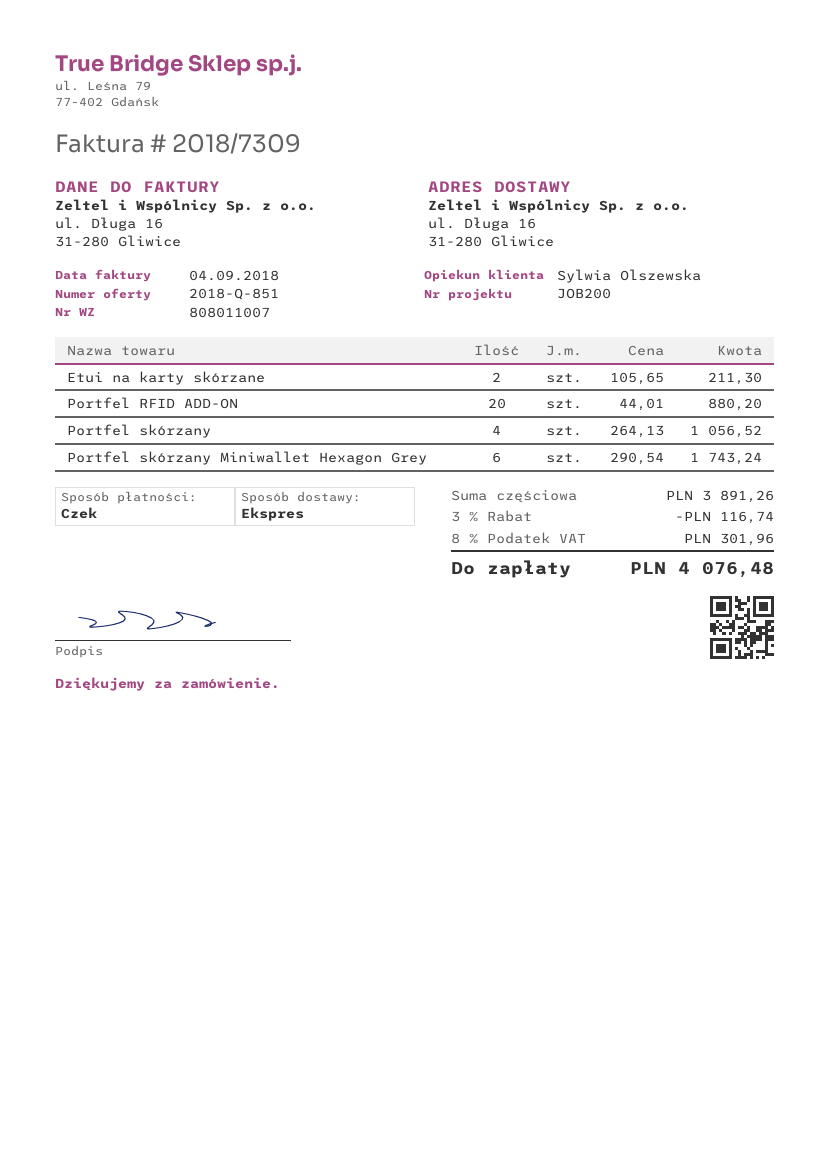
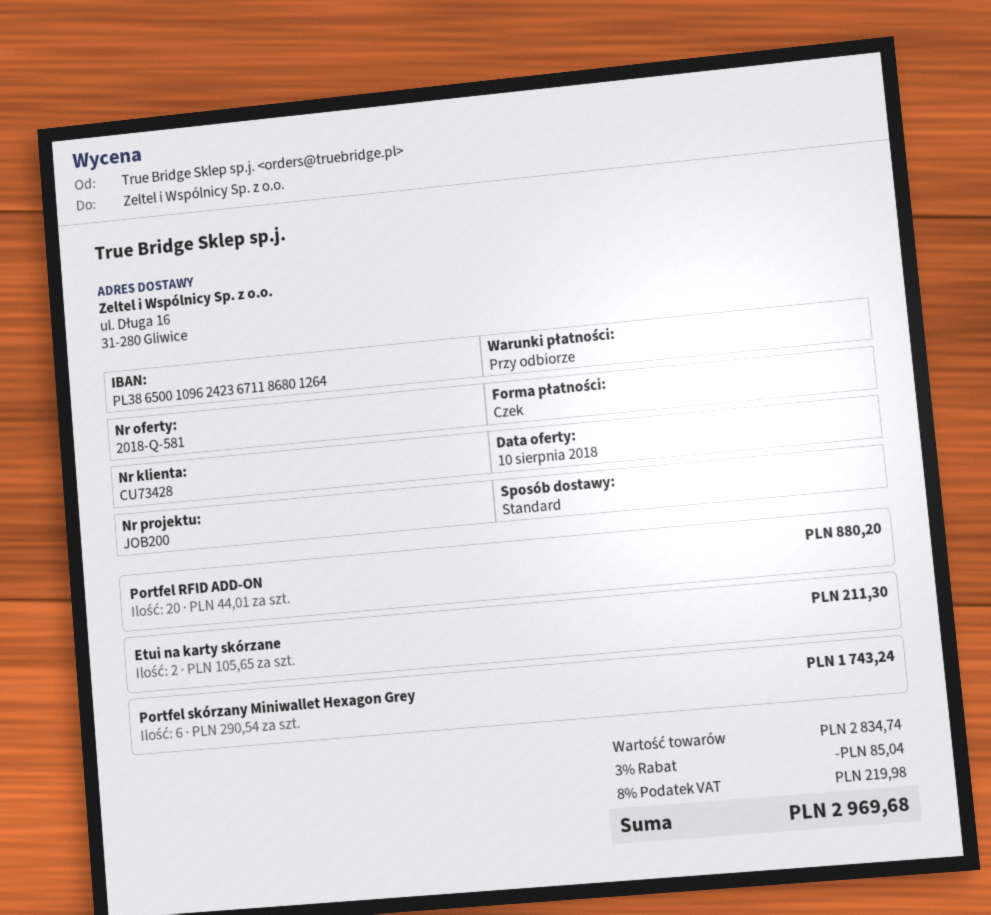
quote number: 2018-Q-851 -> 2018-Q-581
shipping method: express -> standard
Portfel skórzany: 4 x 264.13 = 1056.52 -> none
subtotal: 3891.26 -> 2834.74
discount: 3% = 116.74 -> 3% = 85.04
tax: 8% = 301.96 -> 8% = 219.98
total: 4076.48 -> 2969.68

